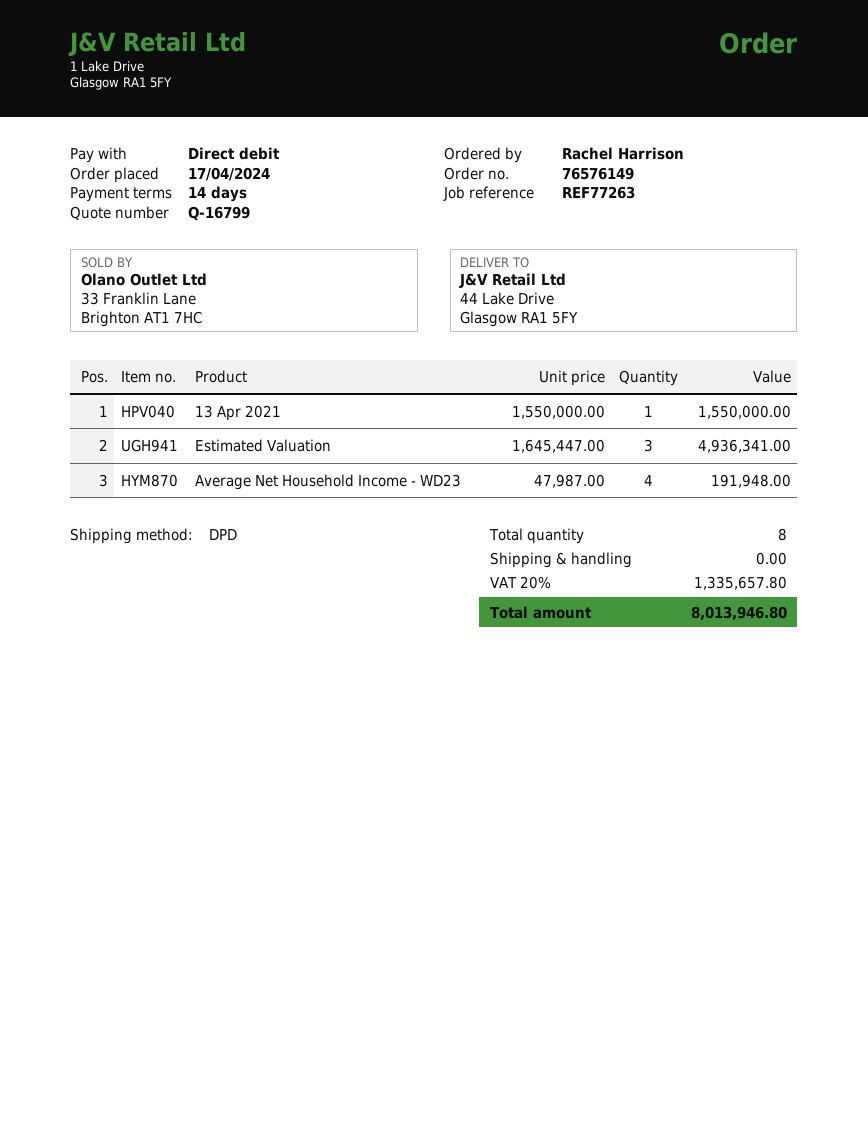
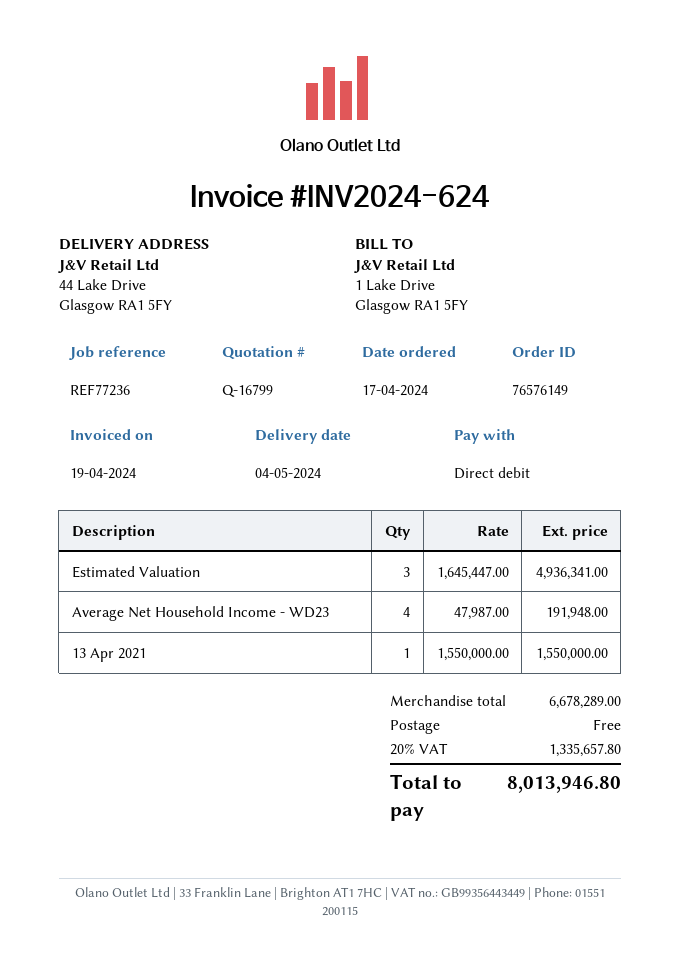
reference: REF77263 -> REF77236

